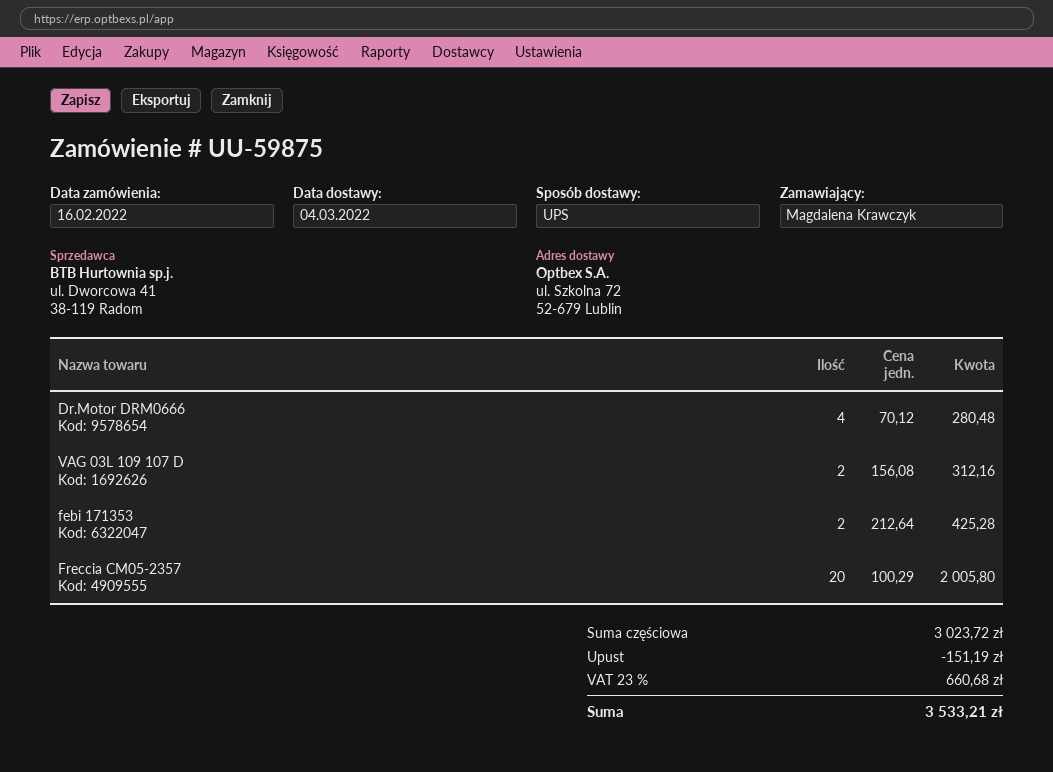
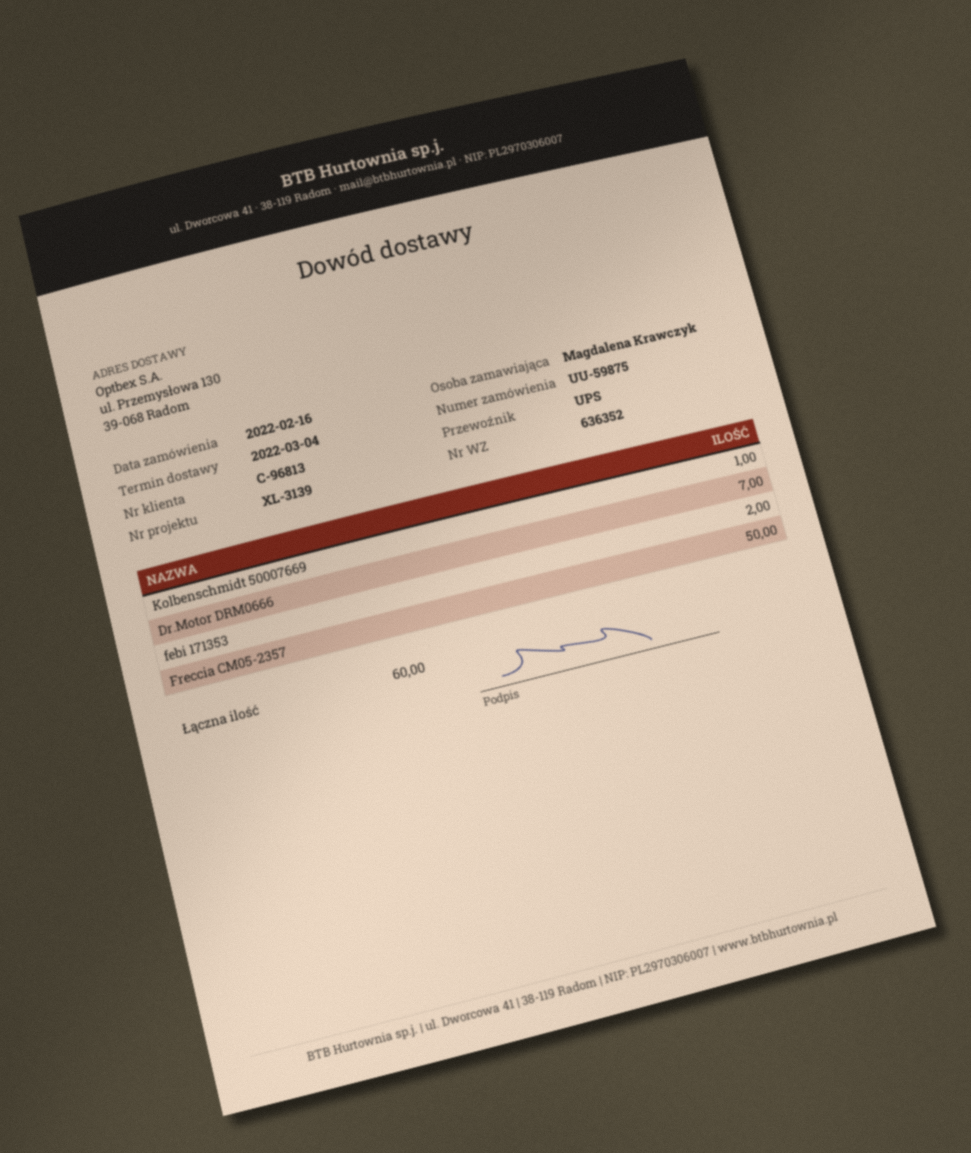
ship to: ul. Szkolna 72, 52-679 Lublin -> ul. Przemysłowa 130, 39-068 Radom
Dr.Motor DRM0666: 4 -> 7
VAG 03L 109 107 D: 2 -> none
Freccia CM05-2357: 20 -> 50
Kolbenschmidt 50007669: none -> 1

